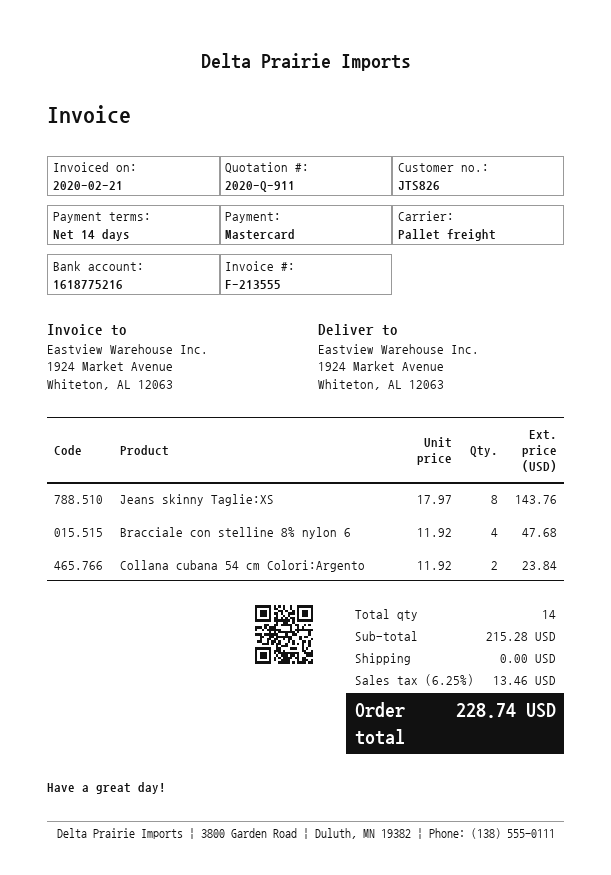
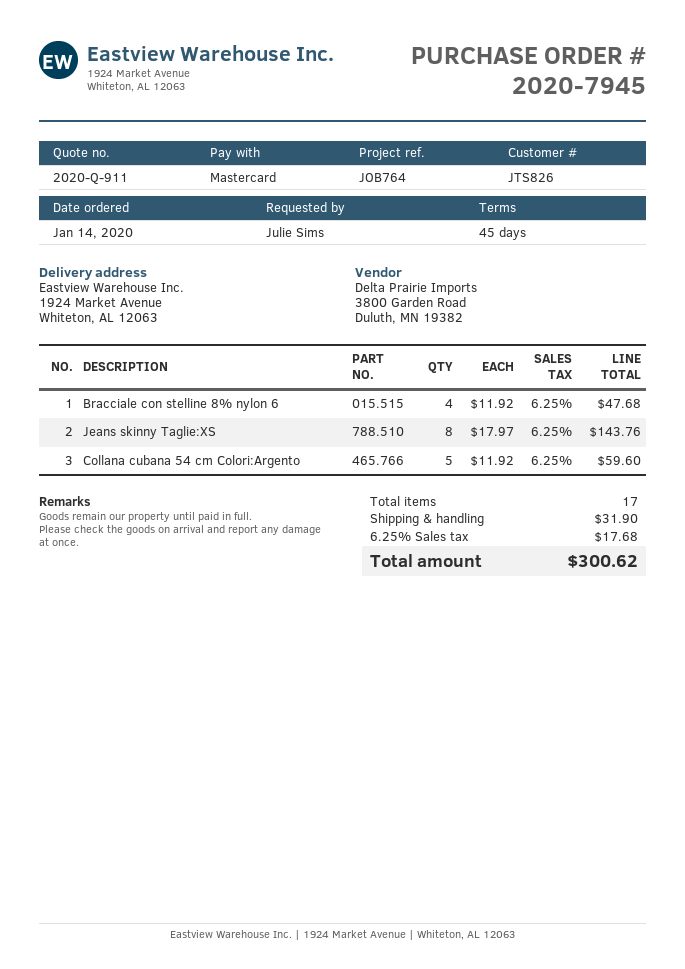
payment terms: 14 days -> 45 days
Collana cubana 54 cm Colori:Argento: 2 x 11.92 = 23.84 -> 5 x 11.92 = 59.60
total quantity: 14 -> 17
shipping: 0.00 -> 31.90
tax: 6.25% = 13.46 -> 6.25% = 17.68
total: 228.74 -> 300.62

